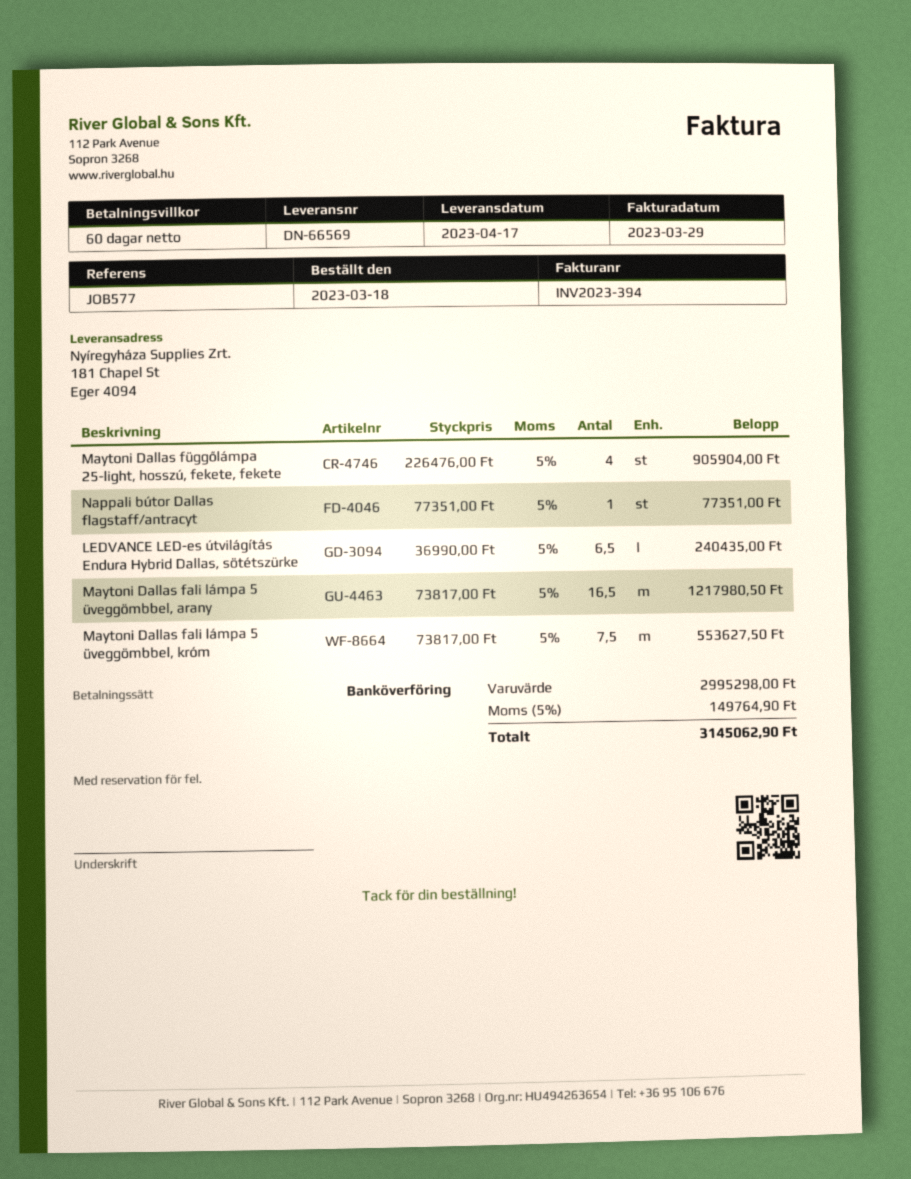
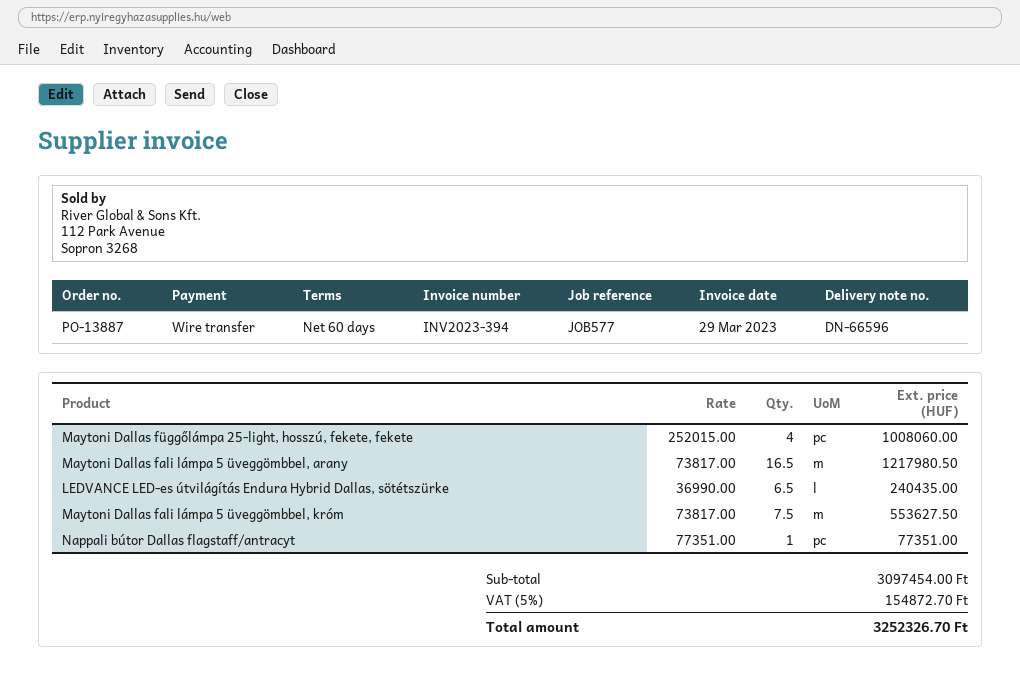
delivery note number: DN-66569 -> DN-66596
Maytoni Dallas függőlámpa 25-light, hosszú, fekete, fekete: 4 x 226476.00 = 905904.00 -> 4 x 252015.00 = 1008060.00
subtotal: 2995298.00 -> 3097454.00
tax: 5% = 149764.90 -> 5% = 154872.70
total: 3145062.90 -> 3252326.70

